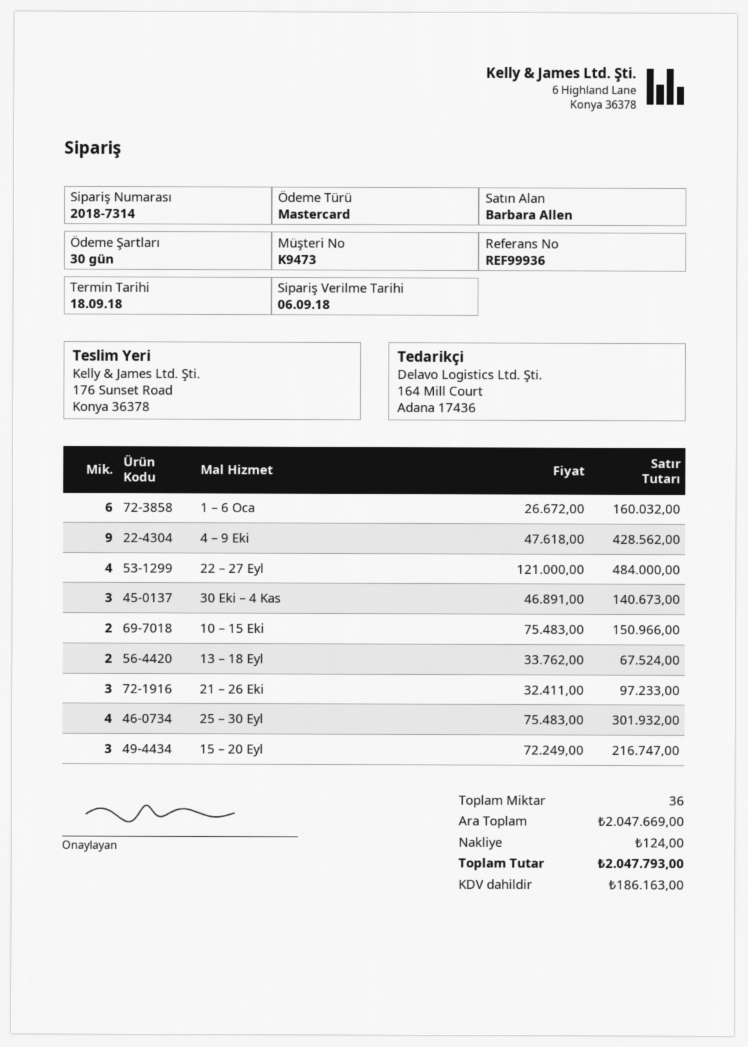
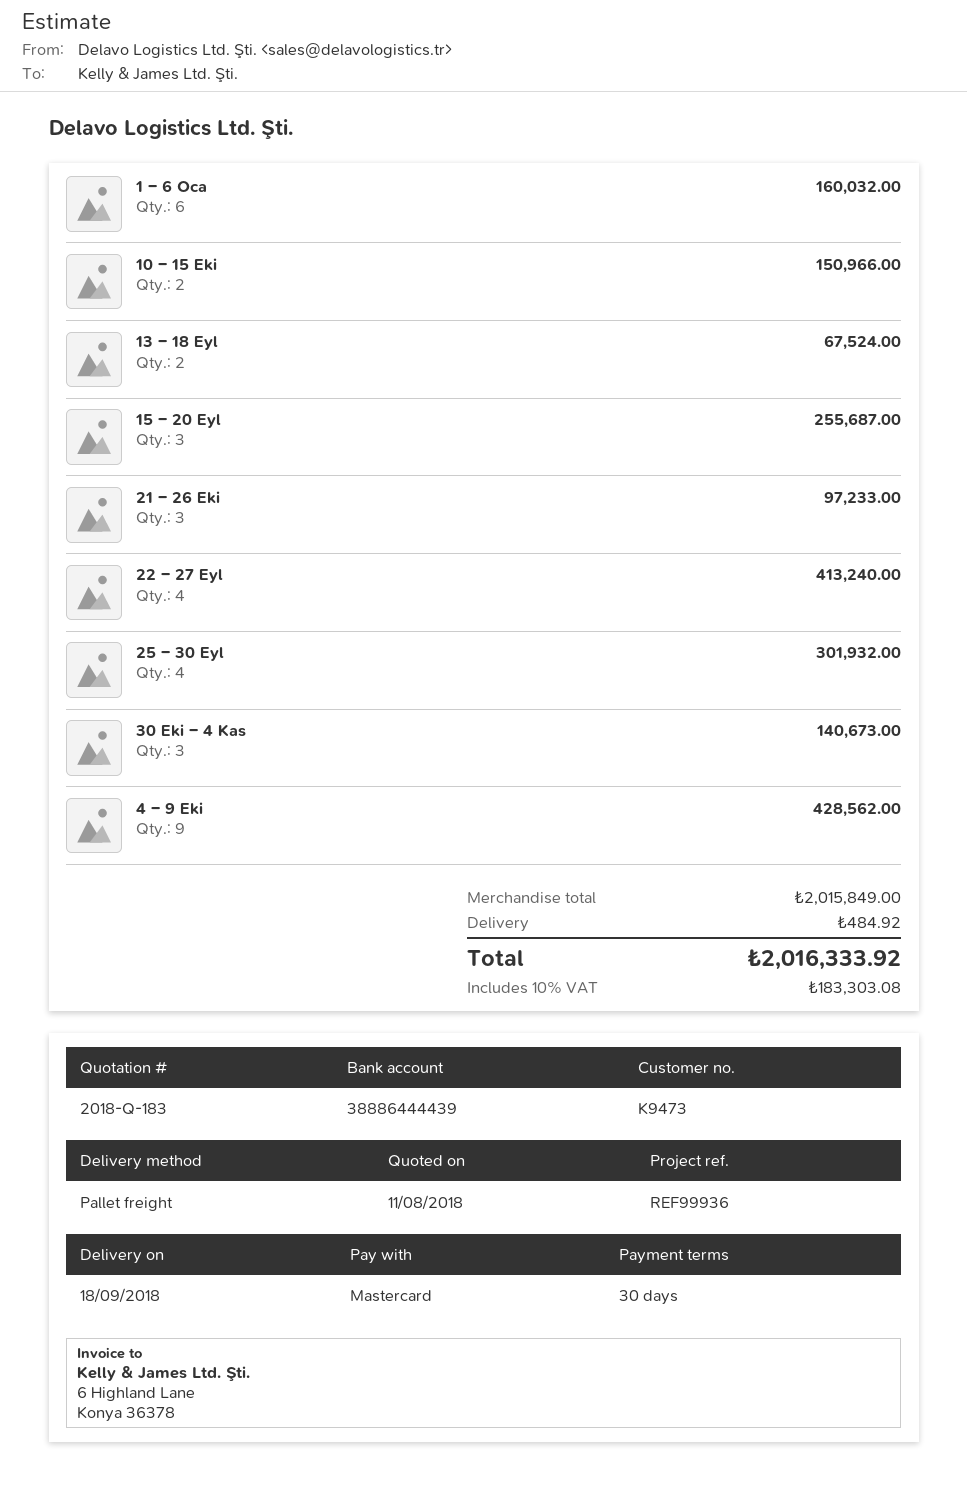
22 – 27 Eyl: 4 for 484000.00 -> 4 for 413240.00
15 – 20 Eyl: 3 for 216747.00 -> 3 for 255687.00
subtotal: 2047669.00 -> 2015849.00
shipping: 124.00 -> 484.92
tax: 186163.00 -> 183303.08
total: 2047793.00 -> 2016333.92

